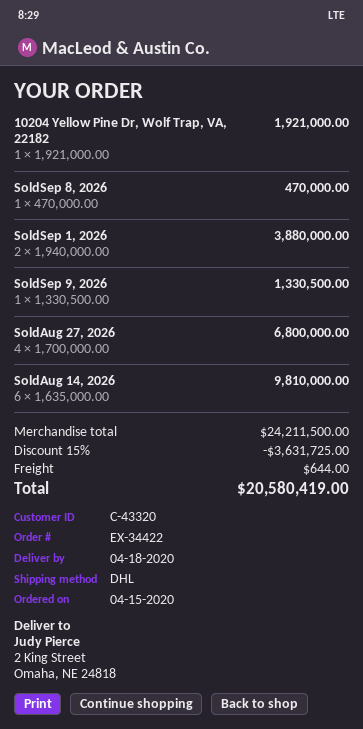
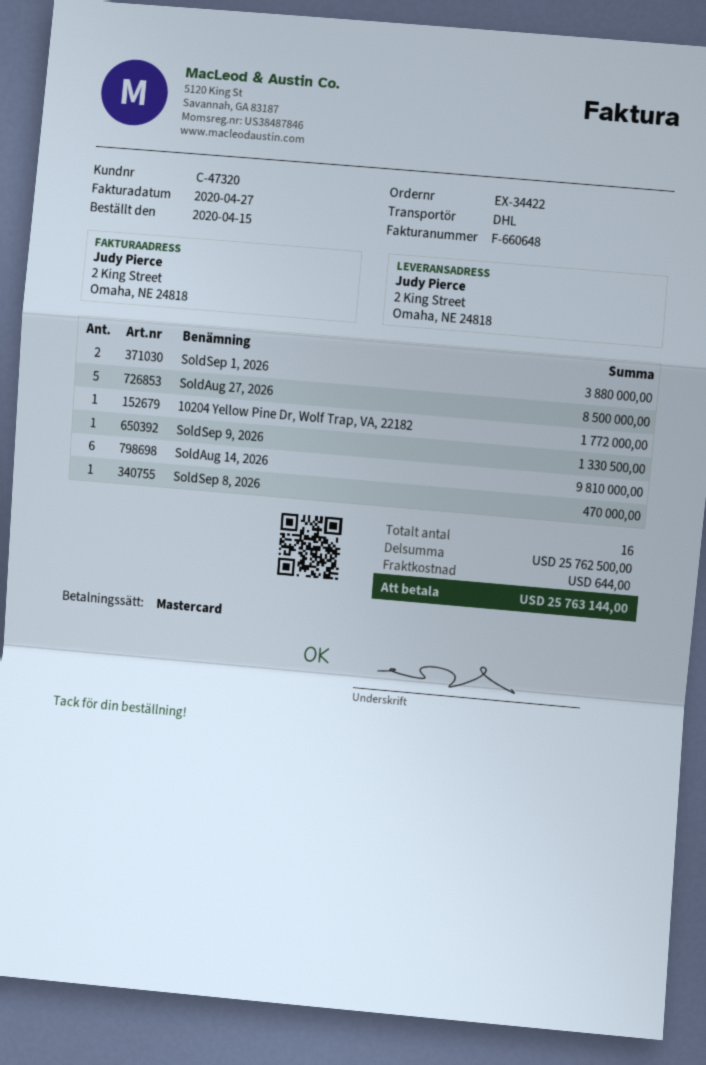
customer number: C-43320 -> C-47320
10204 Yellow Pine Dr, Wolf Trap, VA, 22182: 1 for 1921000.00 -> 1 for 1772000.00
SoldAug 27, 2026: 4 for 6800000.00 -> 5 for 8500000.00
subtotal: 24211500.00 -> 25762500.00
discount: 15% = 3631725.00 -> none
total: 20580419.00 -> 25763144.00

